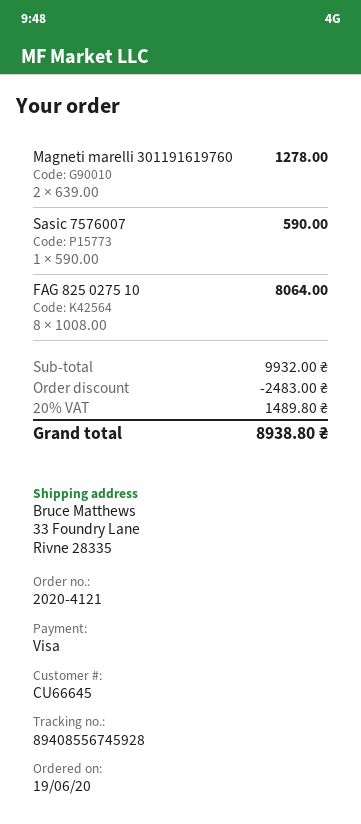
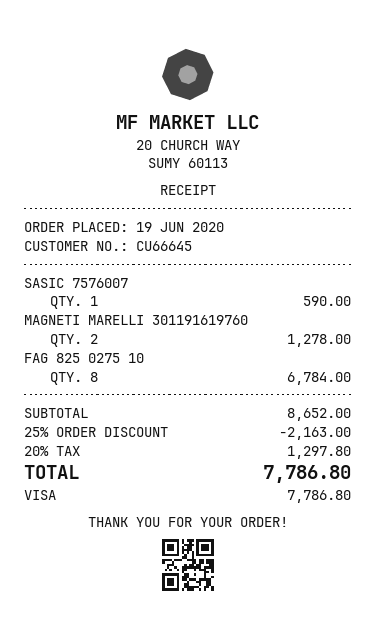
FAG 825 0275 10: 8 for 8064.00 -> 8 for 6784.00
subtotal: 9932.00 -> 8652.00
discount: 2483.00 -> 2163.00
tax: 20% = 1489.80 -> 20% = 1297.80
total: 8938.80 -> 7786.80

